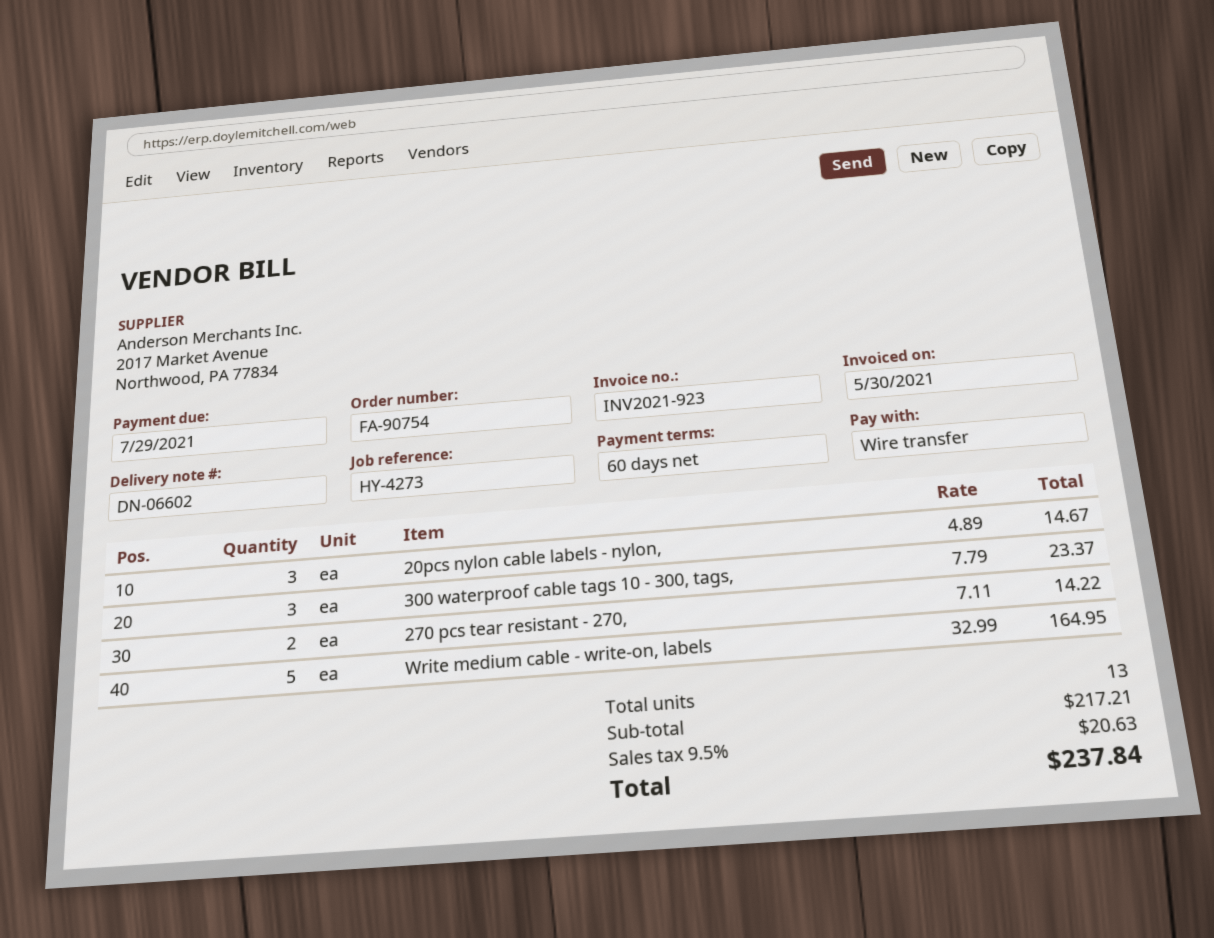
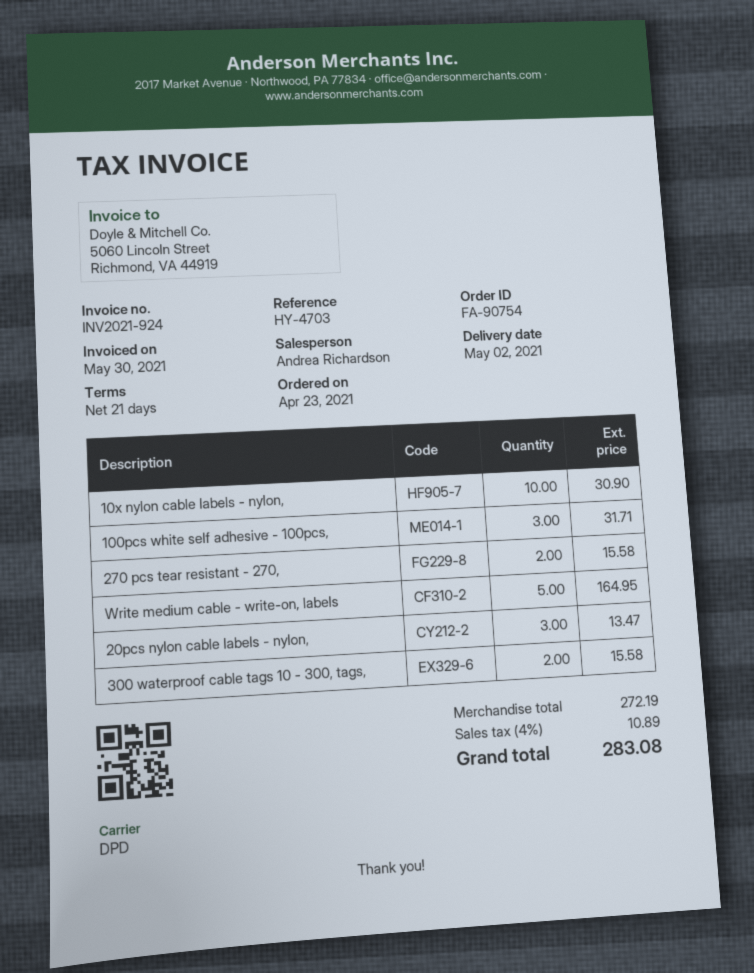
invoice number: INV2021-923 -> INV2021-924
payment terms: 60 days -> 21 days
reference: HY-4273 -> HY-4703
20pcs nylon cable labels - nylon,: 3 for 14.67 -> 3 for 13.47
300 waterproof cable tags 10 - 300, tags,: 3 for 23.37 -> 2 for 15.58
270 pcs tear resistant - 270,: 2 for 14.22 -> 2 for 15.58
10x nylon cable labels - nylon,: none -> 10 for 30.90
100pcs white self adhesive - 100pcs,: none -> 3 for 31.71
subtotal: 217.21 -> 272.19
tax: 9.5% = 20.63 -> 4% = 10.89
total: 237.84 -> 283.08

